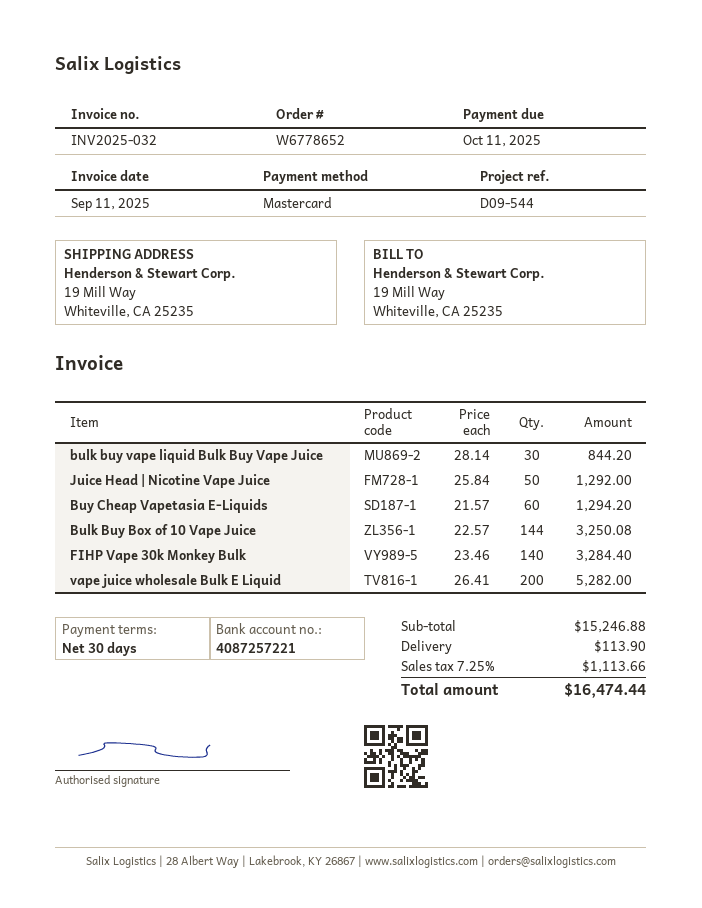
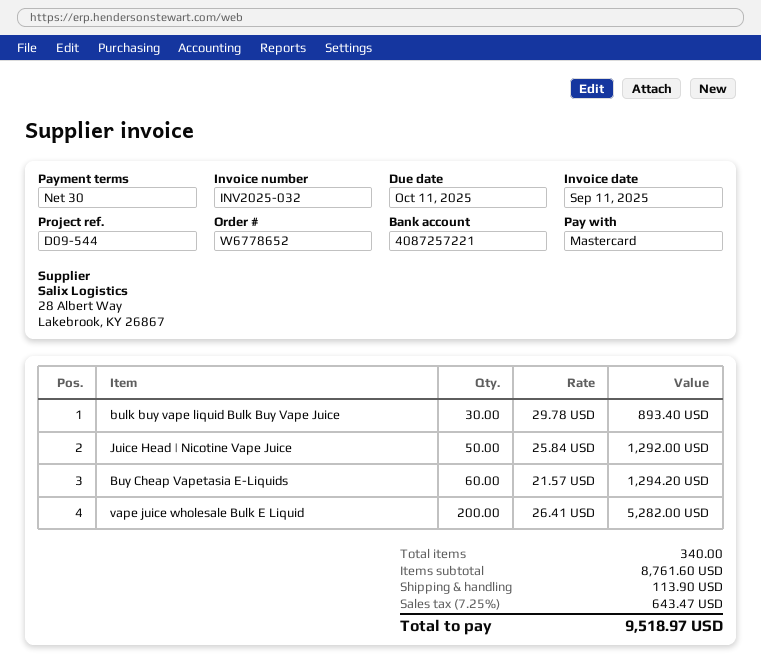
bulk buy vape liquid Bulk Buy Vape Juice: 30 x 28.14 = 844.20 -> 30 x 29.78 = 893.40
Bulk Buy Box of 10 Vape Juice: 144 x 22.57 = 3250.08 -> none
FIHP Vape 30k Monkey Bulk: 140 x 23.46 = 3284.40 -> none
subtotal: 15246.88 -> 8761.60
tax: 7.25% = 1113.66 -> 7.25% = 643.47
total: 16474.44 -> 9518.97

